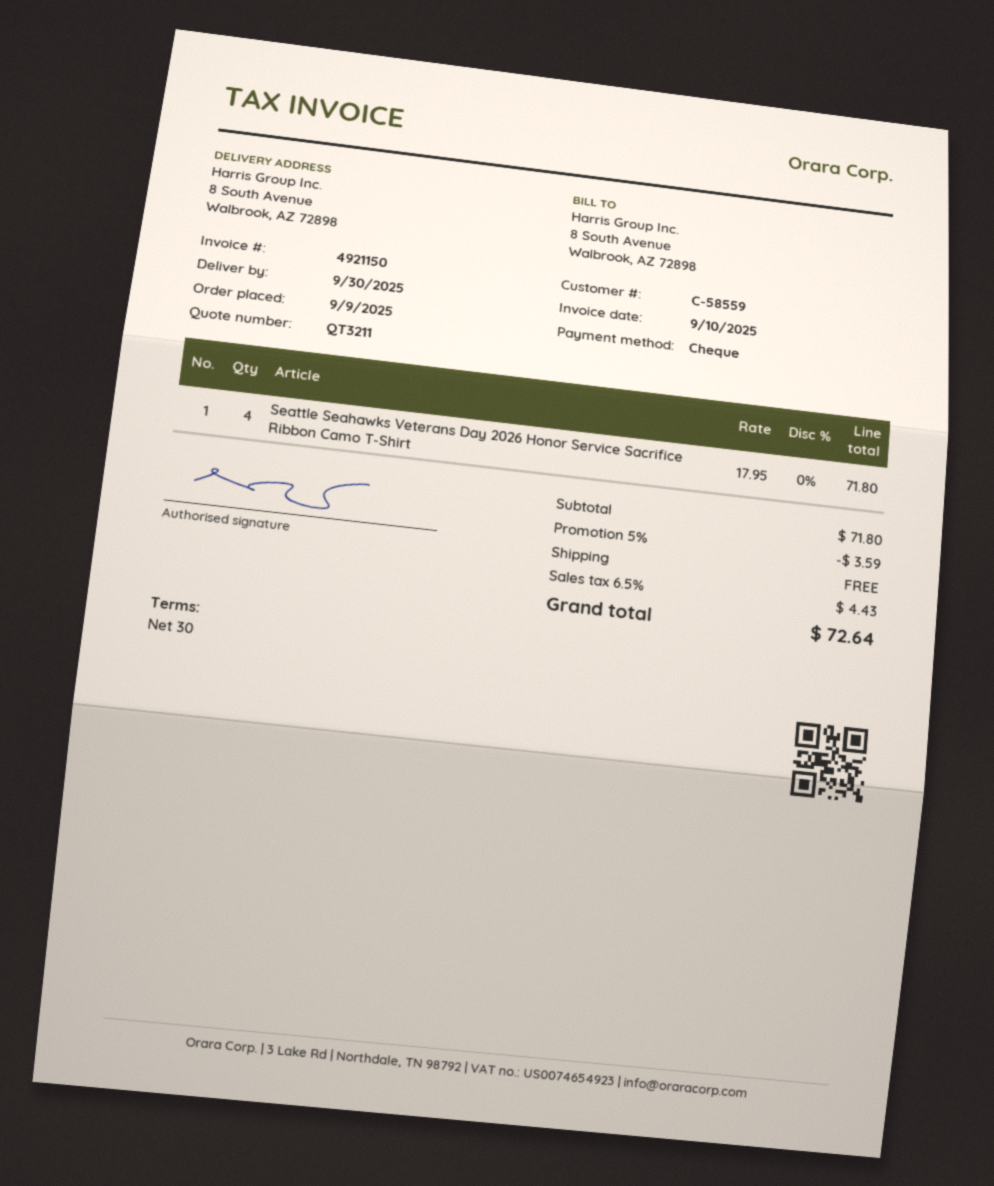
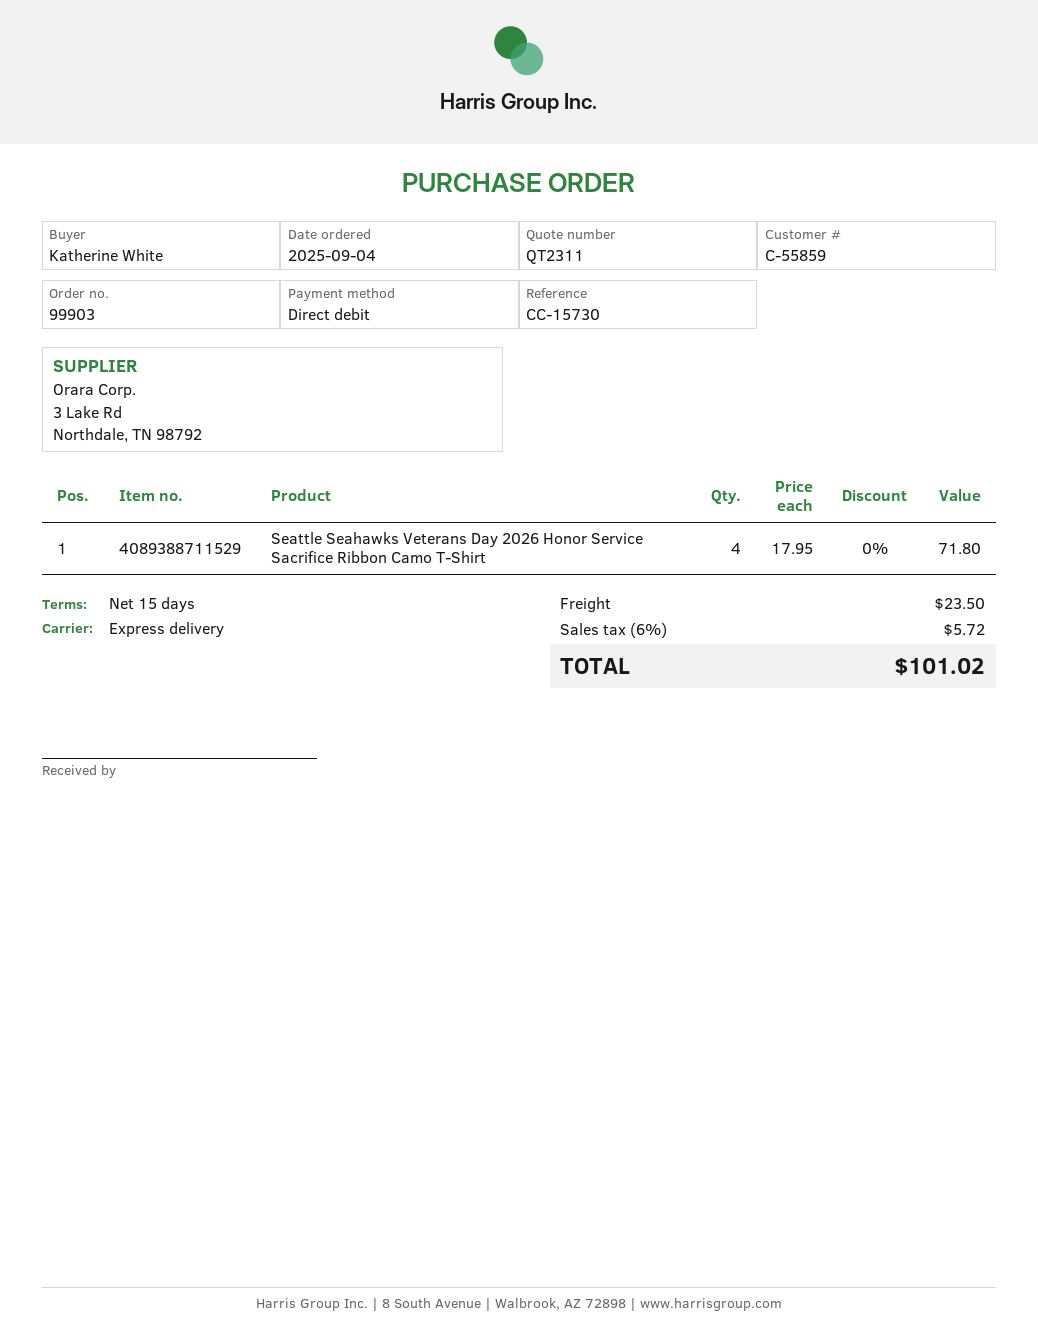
quote number: QT3211 -> QT2311
order date: 2025-09-09 -> 2025-09-04
payment terms: 30 days -> 15 days
customer number: C-58559 -> C-55859
payment method: cheque -> direct debit
discount: 5% = 3.59 -> none
shipping: 0.00 -> 23.50
tax: 6.5% = 4.43 -> 6% = 5.72
total: 72.64 -> 101.02

